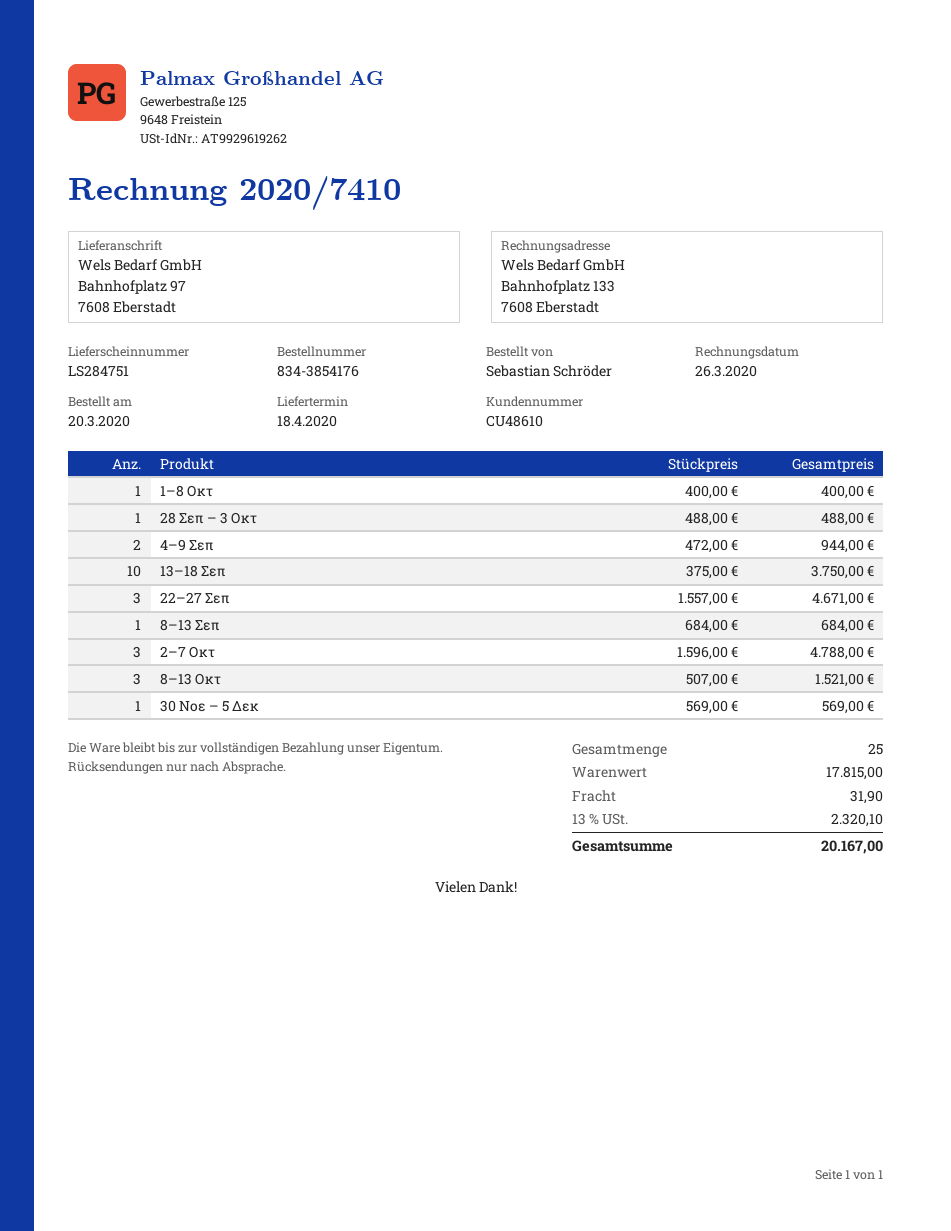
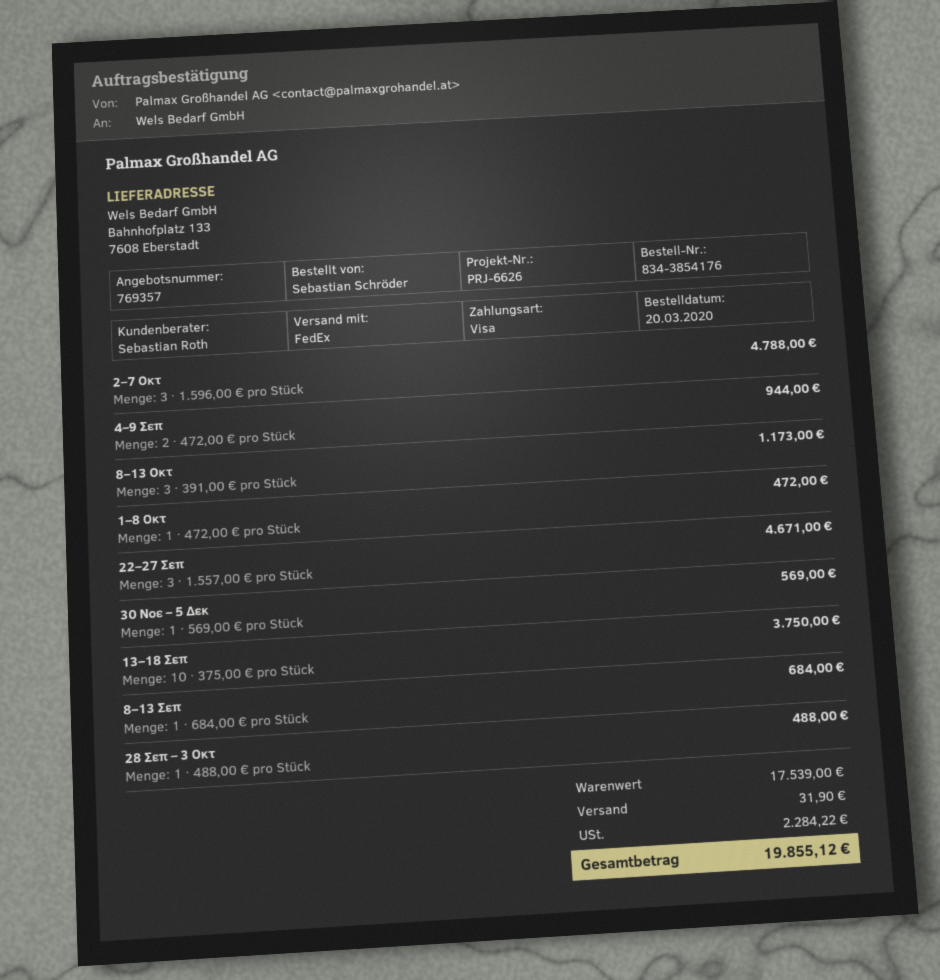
ship to: Bahnhofplatz 97, 7608 Eberstadt -> Bahnhofplatz 133, 7608 Eberstadt
1–8 Οκτ: 1 x 400.00 = 400.00 -> 1 x 472.00 = 472.00
8–13 Οκτ: 3 x 507.00 = 1521.00 -> 3 x 391.00 = 1173.00
subtotal: 17815.00 -> 17539.00
tax: 2320.10 -> 2284.22
total: 20167.00 -> 19855.12

